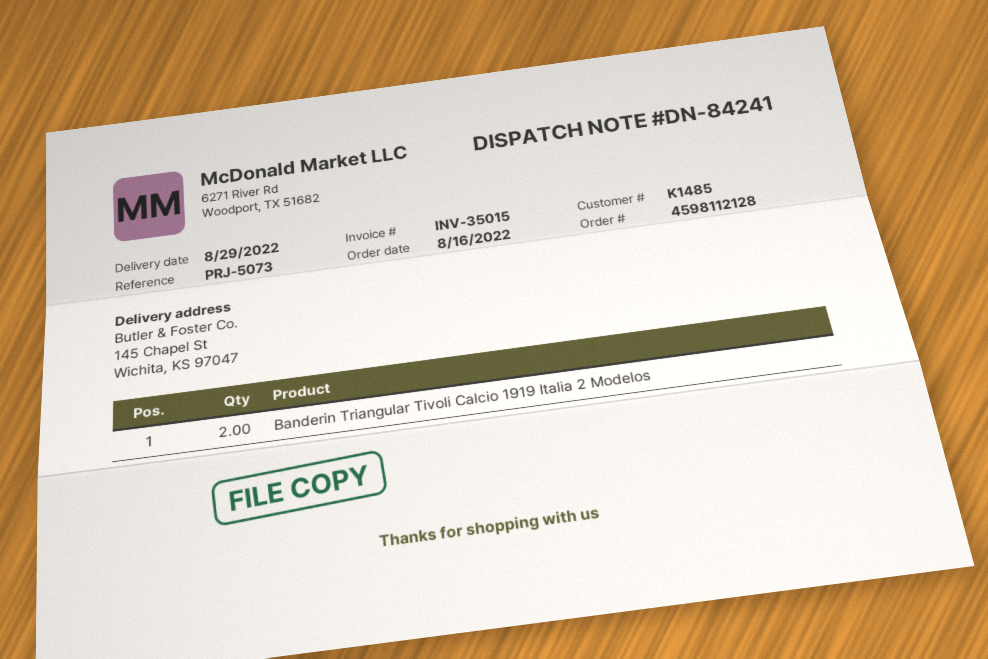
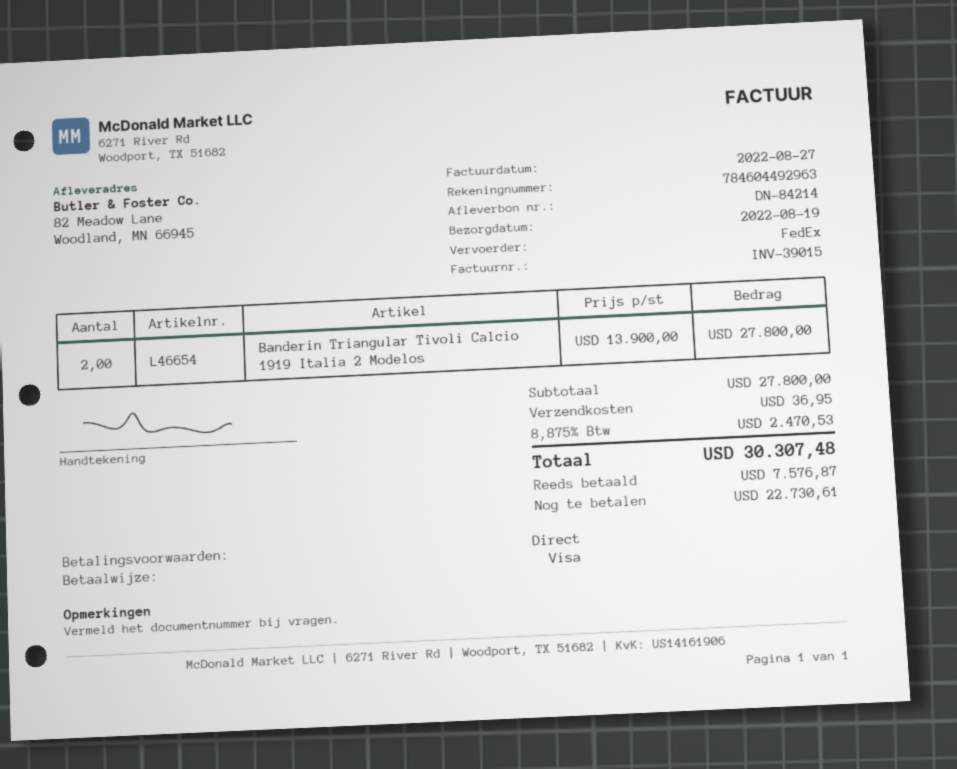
delivery note number: DN-84241 -> DN-84214
delivery date: 2022-08-29 -> 2022-08-19
invoice number: INV-35015 -> INV-39015
ship to: 145 Chapel St, Wichita, KS 97047 -> 82 Meadow Lane, Woodland, MN 66945

